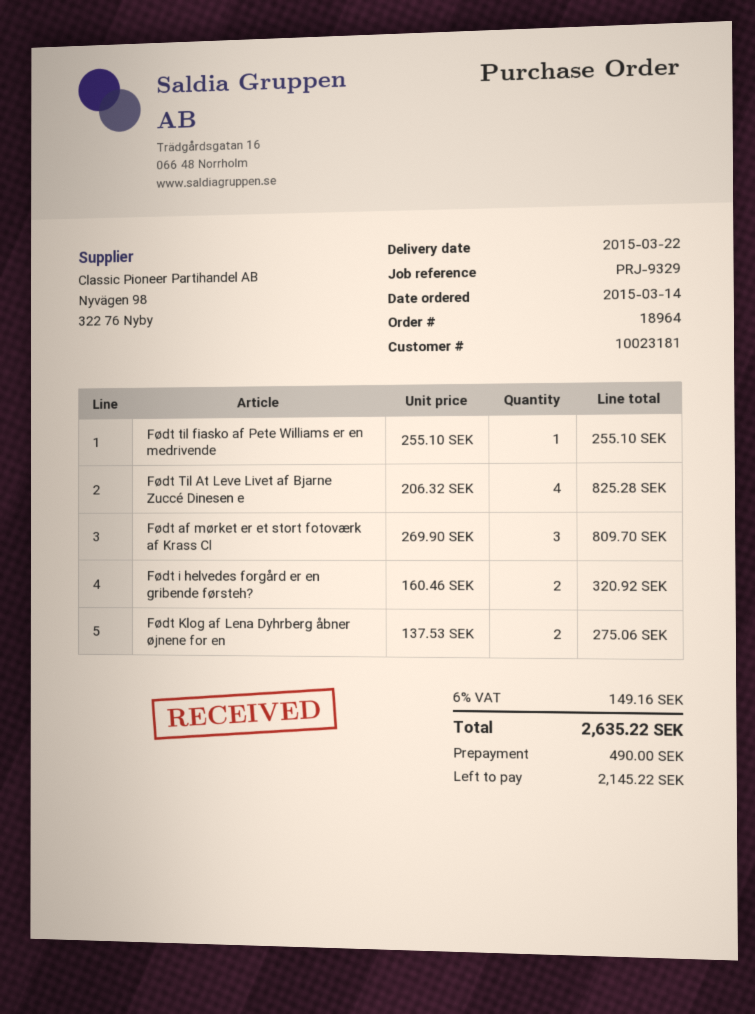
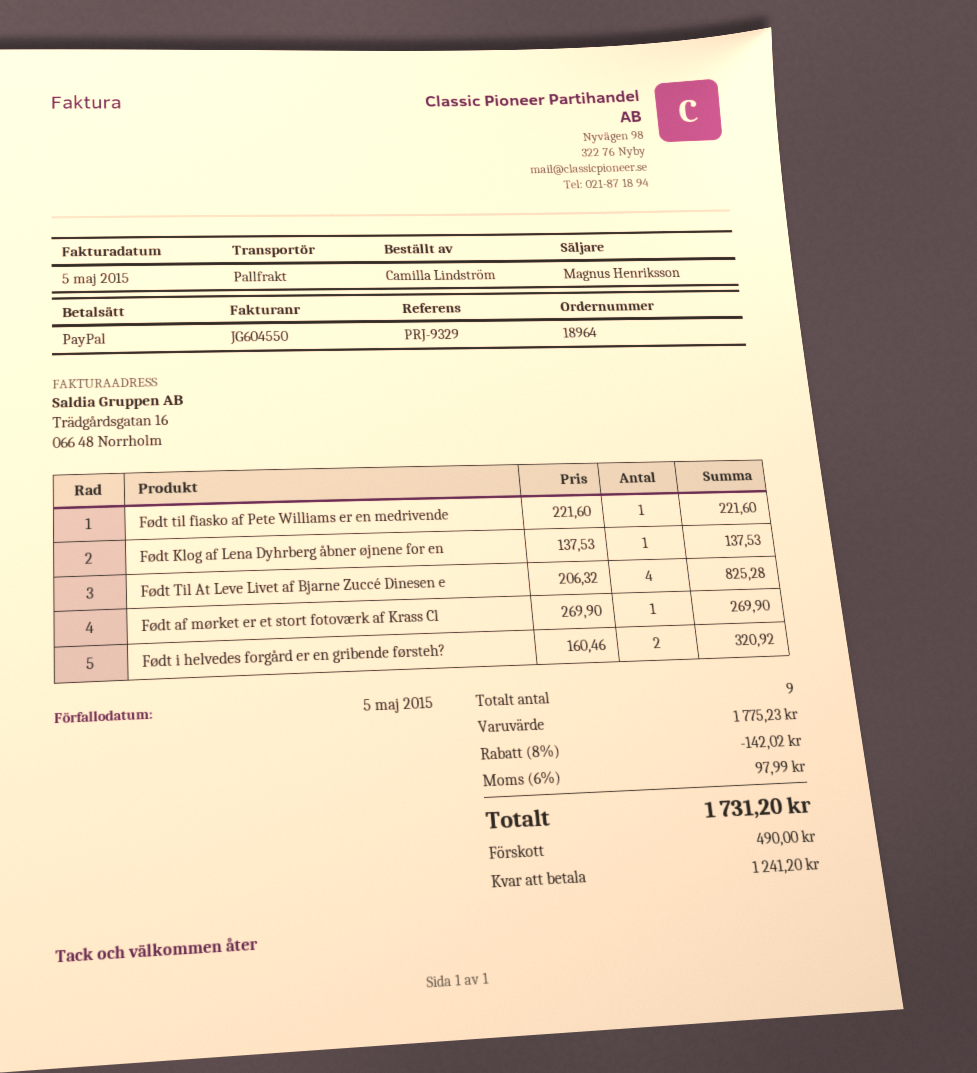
Født til fiasko af Pete Williams er en medrivende: 1 x 255.10 = 255.10 -> 1 x 221.60 = 221.60
Født af mørket er et stort fotoværk af Krass Cl: 3 x 269.90 = 809.70 -> 1 x 269.90 = 269.90
Født Klog af Lena Dyhrberg åbner øjnene for en: 2 x 137.53 = 275.06 -> 1 x 137.53 = 137.53
discount: none -> 8% = 142.02
tax: 6% = 149.16 -> 6% = 97.99
total: 2635.22 -> 1731.20
balance: 2145.22 -> 1241.20

